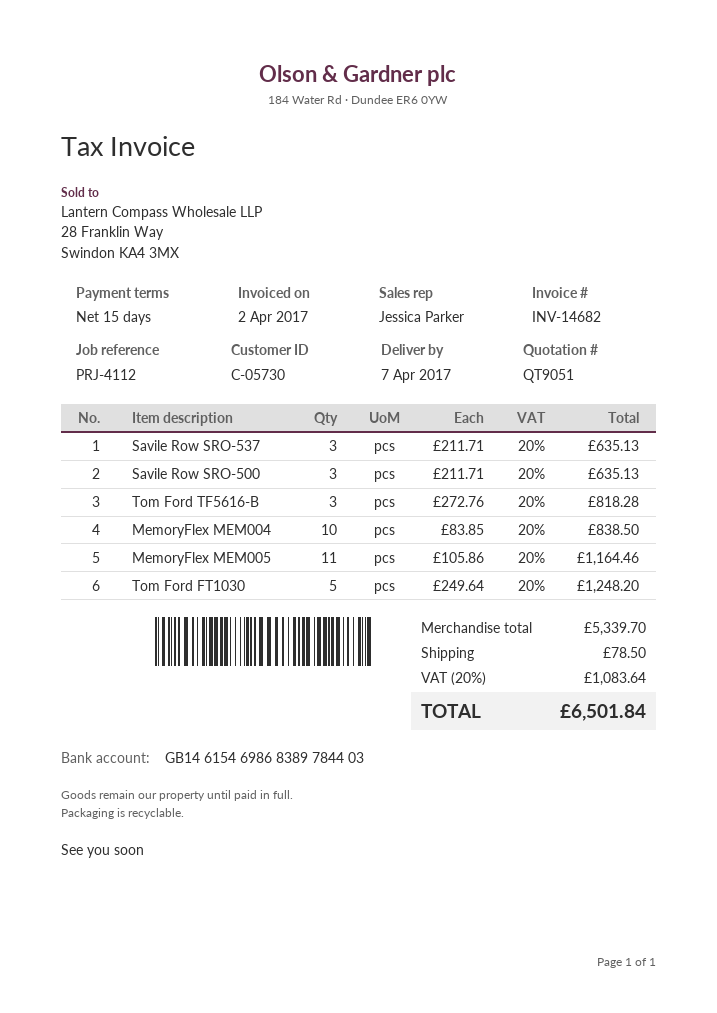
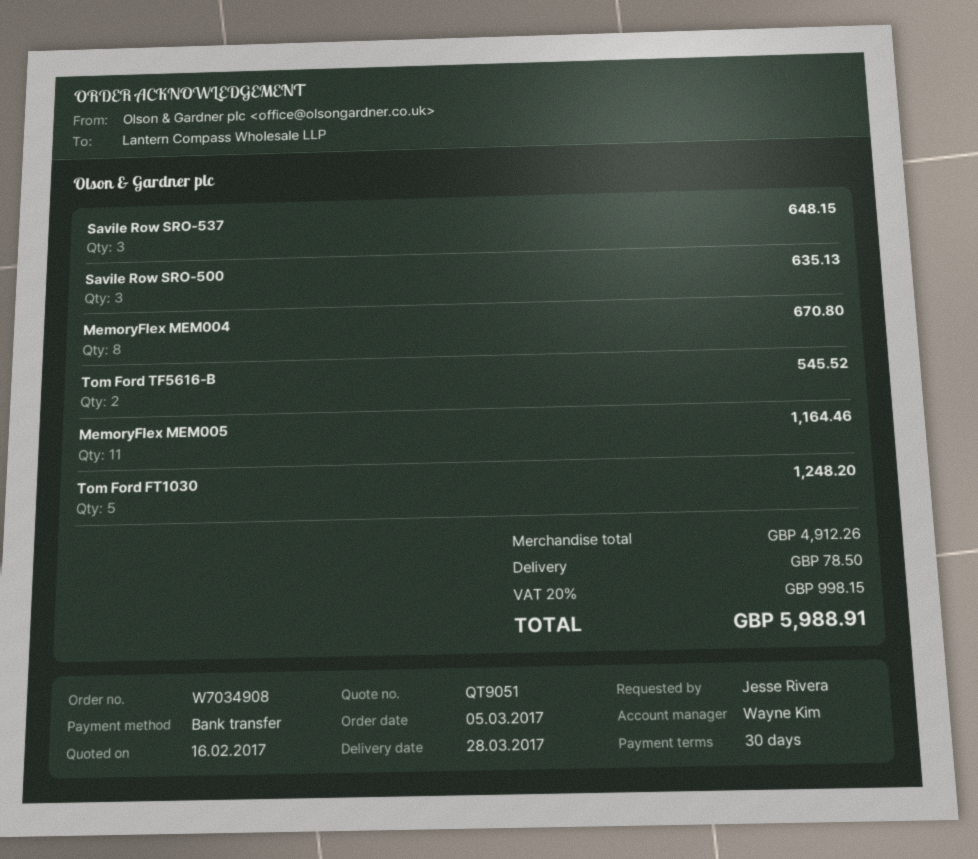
delivery date: 2017-04-07 -> 2017-03-28
payment terms: 15 days -> 30 days
sales rep: Jessica Parker -> Wayne Kim
Savile Row SRO-537: 3 for 635.13 -> 3 for 648.15
Tom Ford TF5616-B: 3 for 818.28 -> 2 for 545.52
MemoryFlex MEM004: 10 for 838.50 -> 8 for 670.80
subtotal: 5339.70 -> 4912.26
tax: 20% = 1083.64 -> 20% = 998.15
total: 6501.84 -> 5988.91

